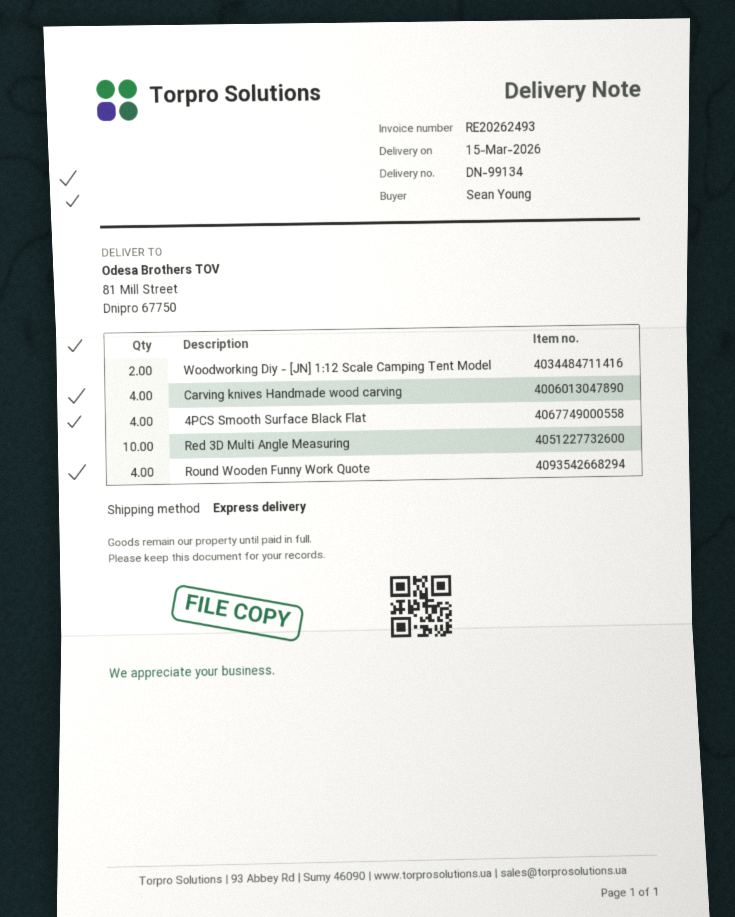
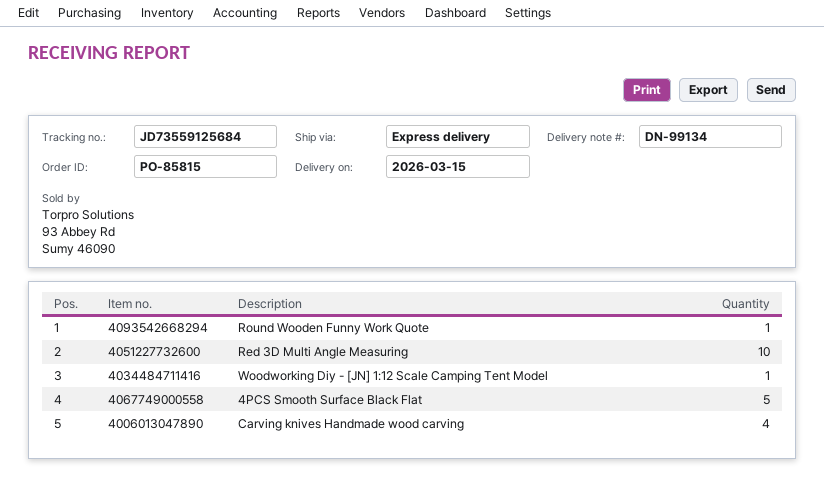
Woodworking Diy - [JN] 1:12 Scale Camping Tent Model: 2 -> 1
4PCS Smooth Surface Black Flat: 4 -> 5
Round Wooden Funny Work Quote: 4 -> 1

